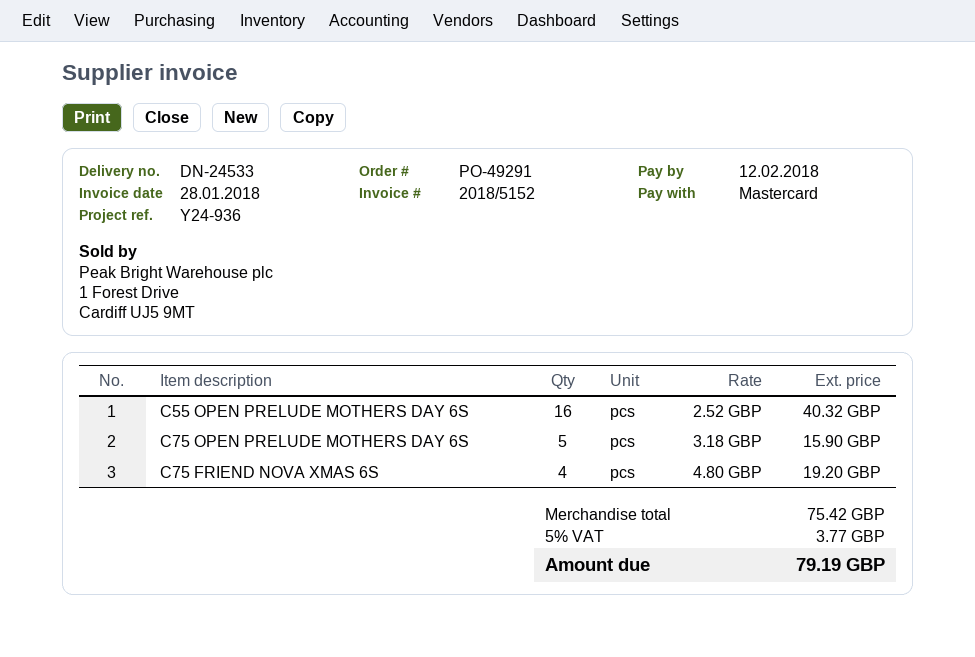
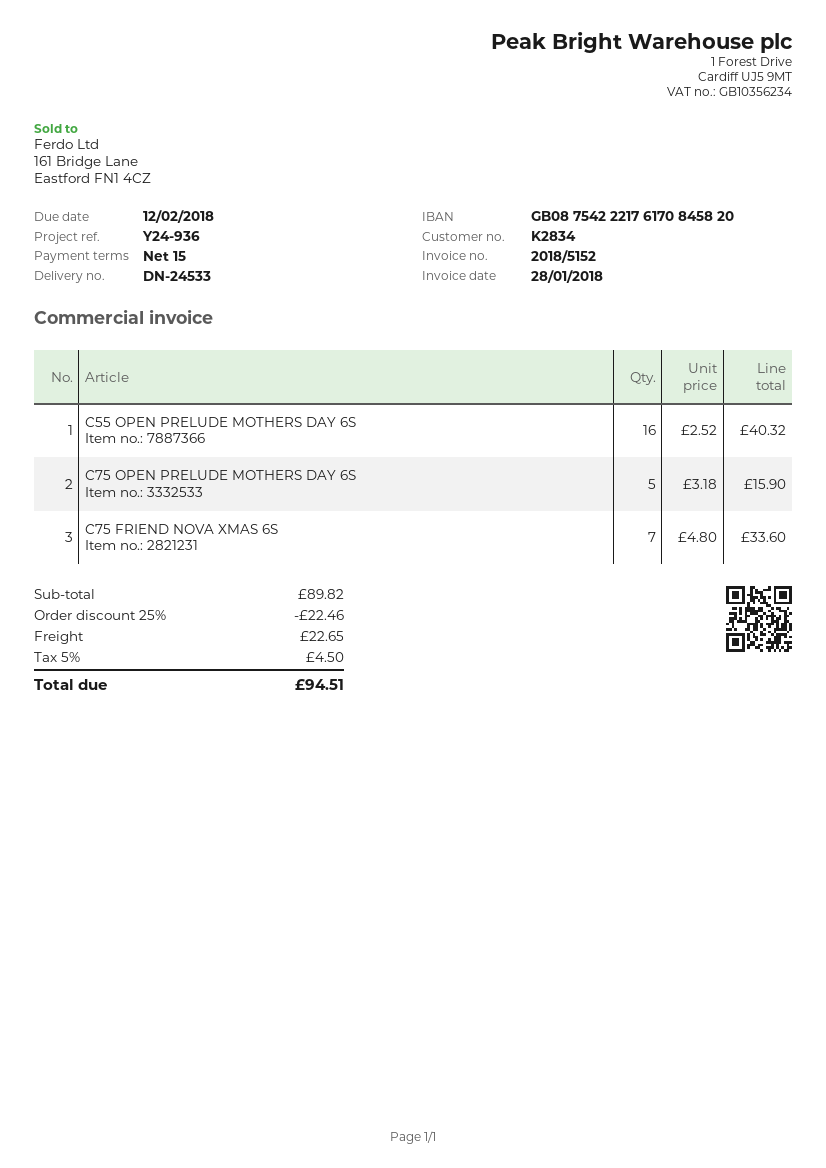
C75 FRIEND NOVA XMAS 6S: 4 x 4.80 = 19.20 -> 7 x 4.80 = 33.60
subtotal: 75.42 -> 89.82
discount: none -> 25% = 22.46
shipping: none -> 22.65
tax: 5% = 3.77 -> 5% = 4.50
total: 79.19 -> 94.51

